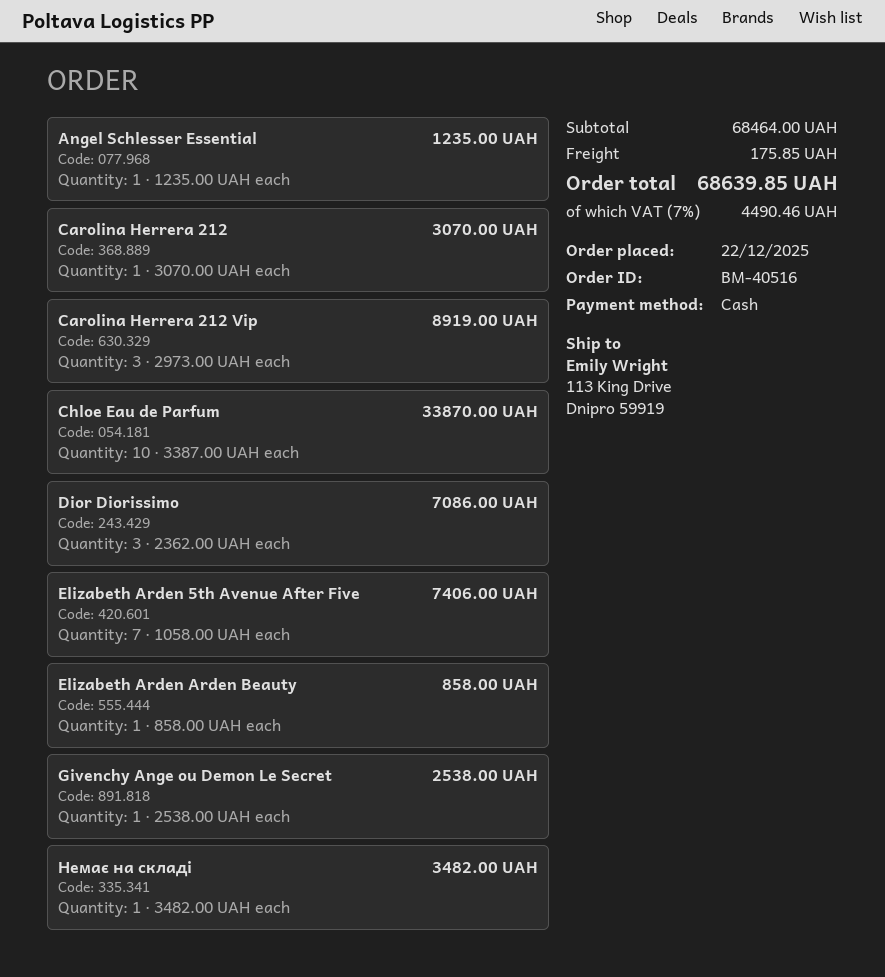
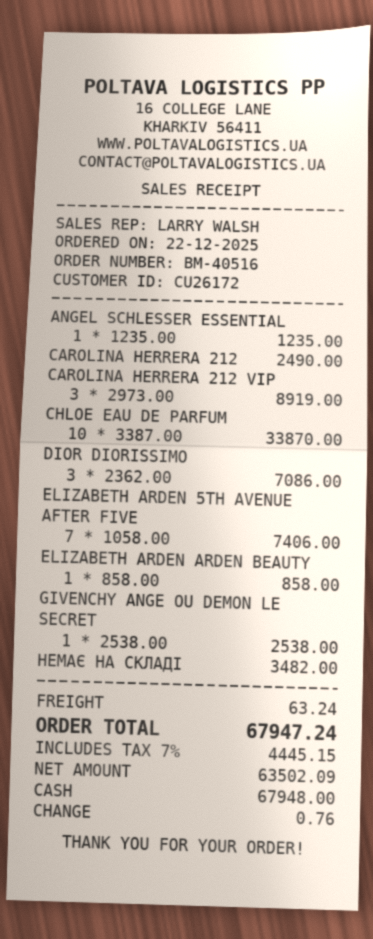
Carolina Herrera 212: 1 x 3070.00 = 3070.00 -> 1 x 2490.00 = 2490.00
shipping: 175.85 -> 63.24
tax: 7% = 4490.46 -> 7% = 4445.15
total: 68639.85 -> 67947.24

